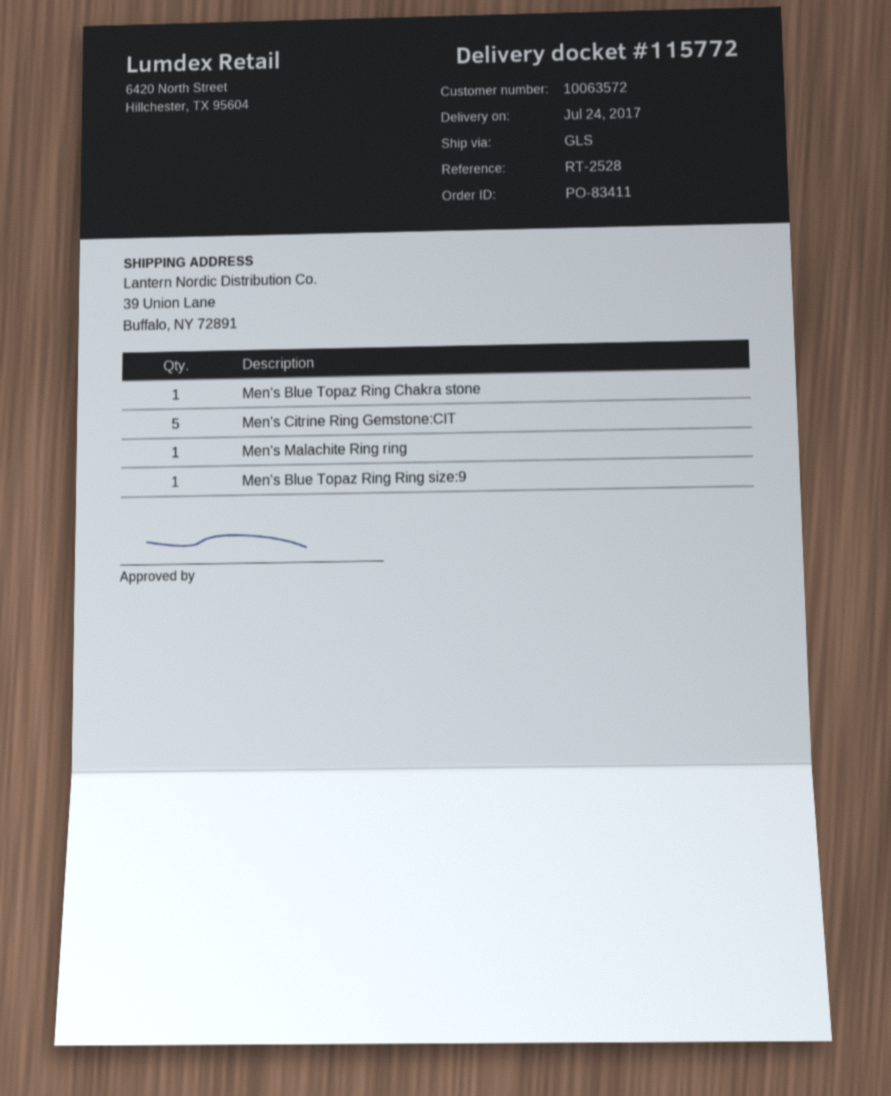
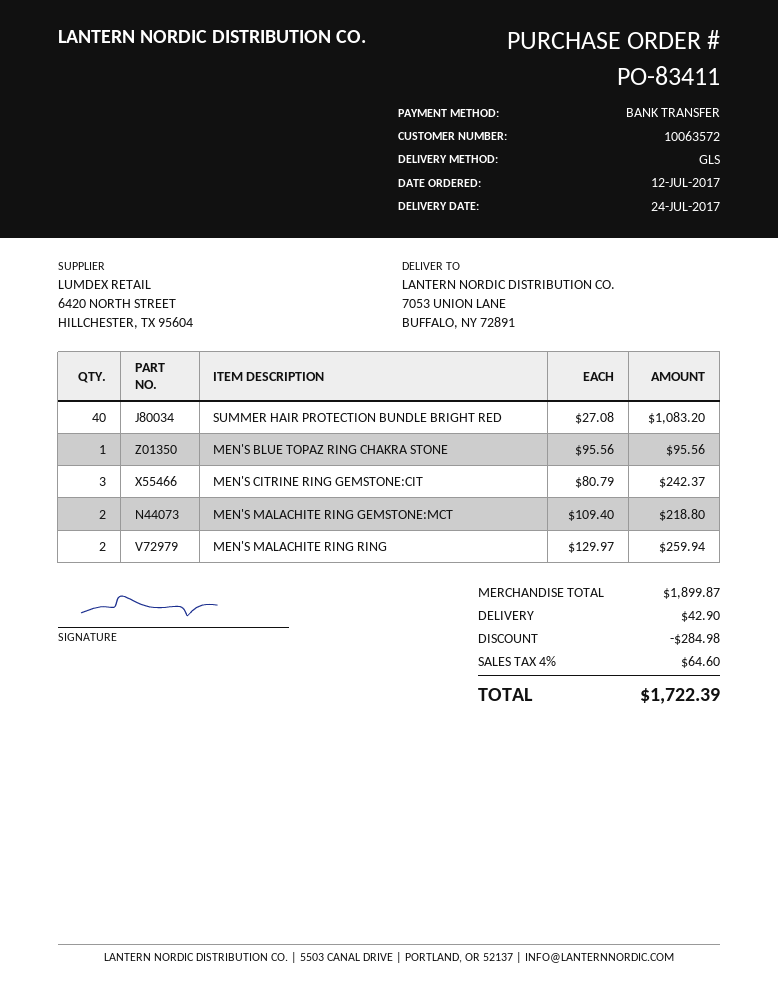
ship to: 39 Union Lane, Buffalo, NY 72891 -> 7053 UNION LANE, BUFFALO, NY 72891
Men's Citrine Ring Gemstone:CIT: 5 -> 3
Men's Malachite Ring ring: 1 -> 2
Men's Blue Topaz Ring Ring size:9: 1 -> none
SUMMER HAIR PROTECTION BUNDLE BRIGHT RED: none -> 40
MEN'S MALACHITE RING GEMSTONE:MCT: none -> 2

